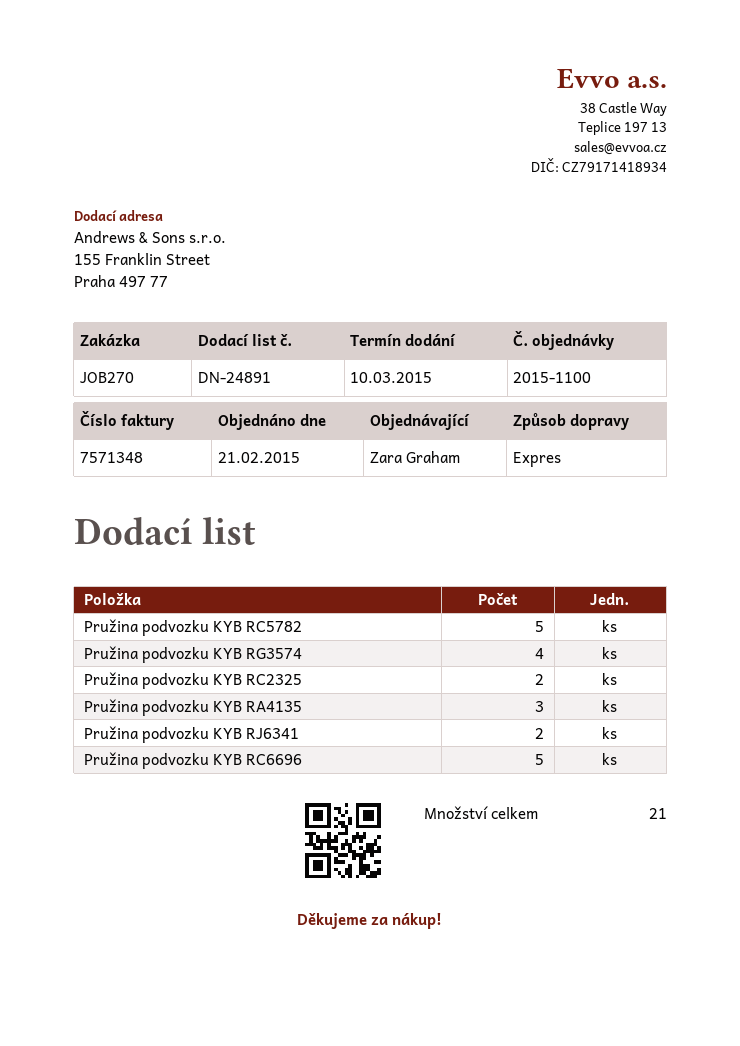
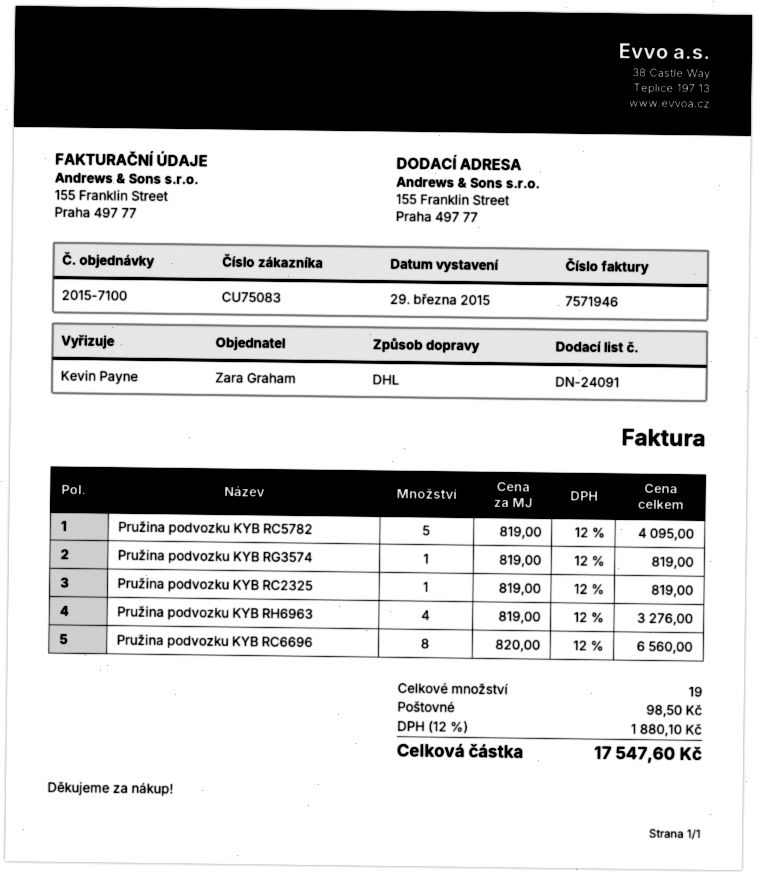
order number: 2015-1100 -> 2015-7100
delivery note number: DN-24891 -> DN-24091
invoice number: 7571348 -> 7571946
shipping method: express -> DHL
Pružina podvozku KYB RG3574: 4 -> 1
Pružina podvozku KYB RC2325: 2 -> 1
Pružina podvozku KYB RA4135: 3 -> none
Pružina podvozku KYB RJ6341: 2 -> none
Pružina podvozku KYB RC6696: 5 -> 8
Pružina podvozku KYB RH6963: none -> 4
total quantity: 21 -> 19

